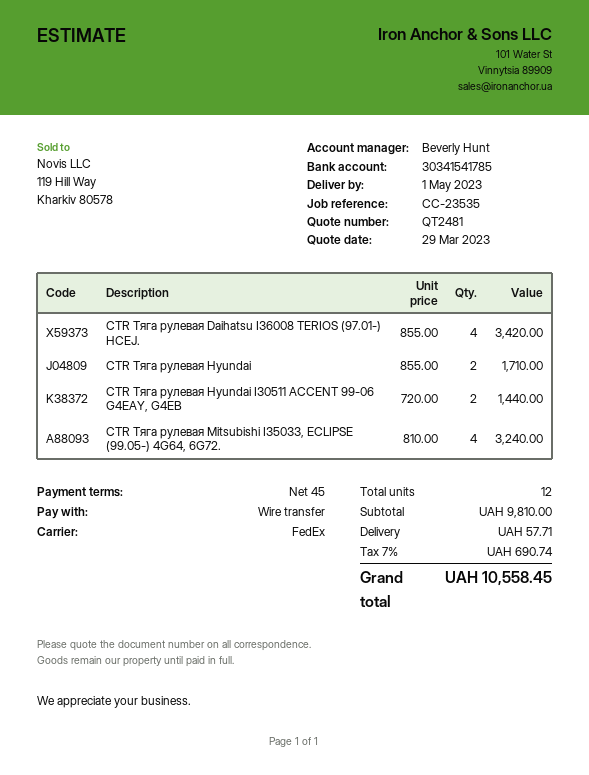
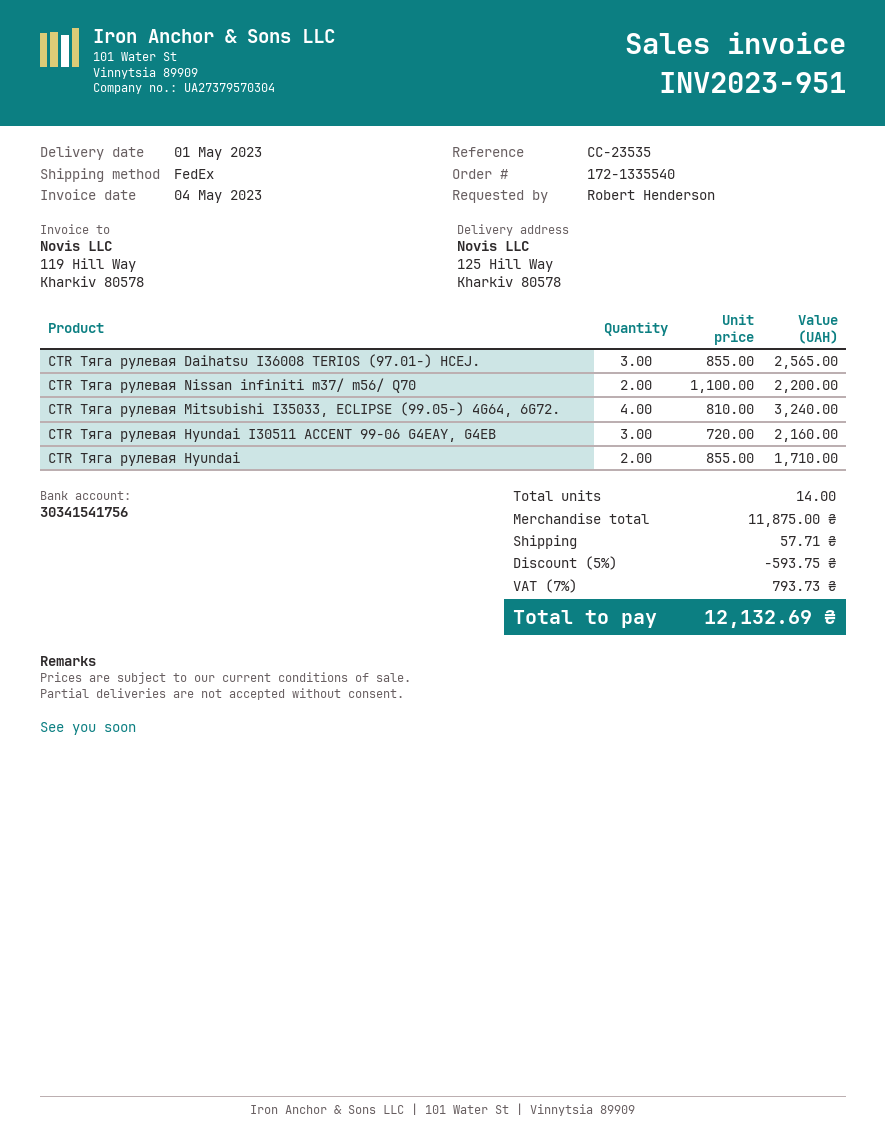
bank account: 30341541785 -> 30341541756
CTR Тяга рулевая Daihatsu I36008 TERIOS (97.01-) HCEJ.: 4 x 855.00 = 3420.00 -> 3 x 855.00 = 2565.00
CTR Тяга рулевая Hyundai I30511 ACCENT 99-06 G4EAY, G4EB: 2 x 720.00 = 1440.00 -> 3 x 720.00 = 2160.00
CTR Тяга рулевая Nissan infiniti m37/ m56/ Q70: none -> 2 x 1100.00 = 2200.00
total quantity: 12 -> 14
subtotal: 9810.00 -> 11875.00
discount: none -> 5% = 593.75
tax: 7% = 690.74 -> 7% = 793.73
total: 10558.45 -> 12132.69

